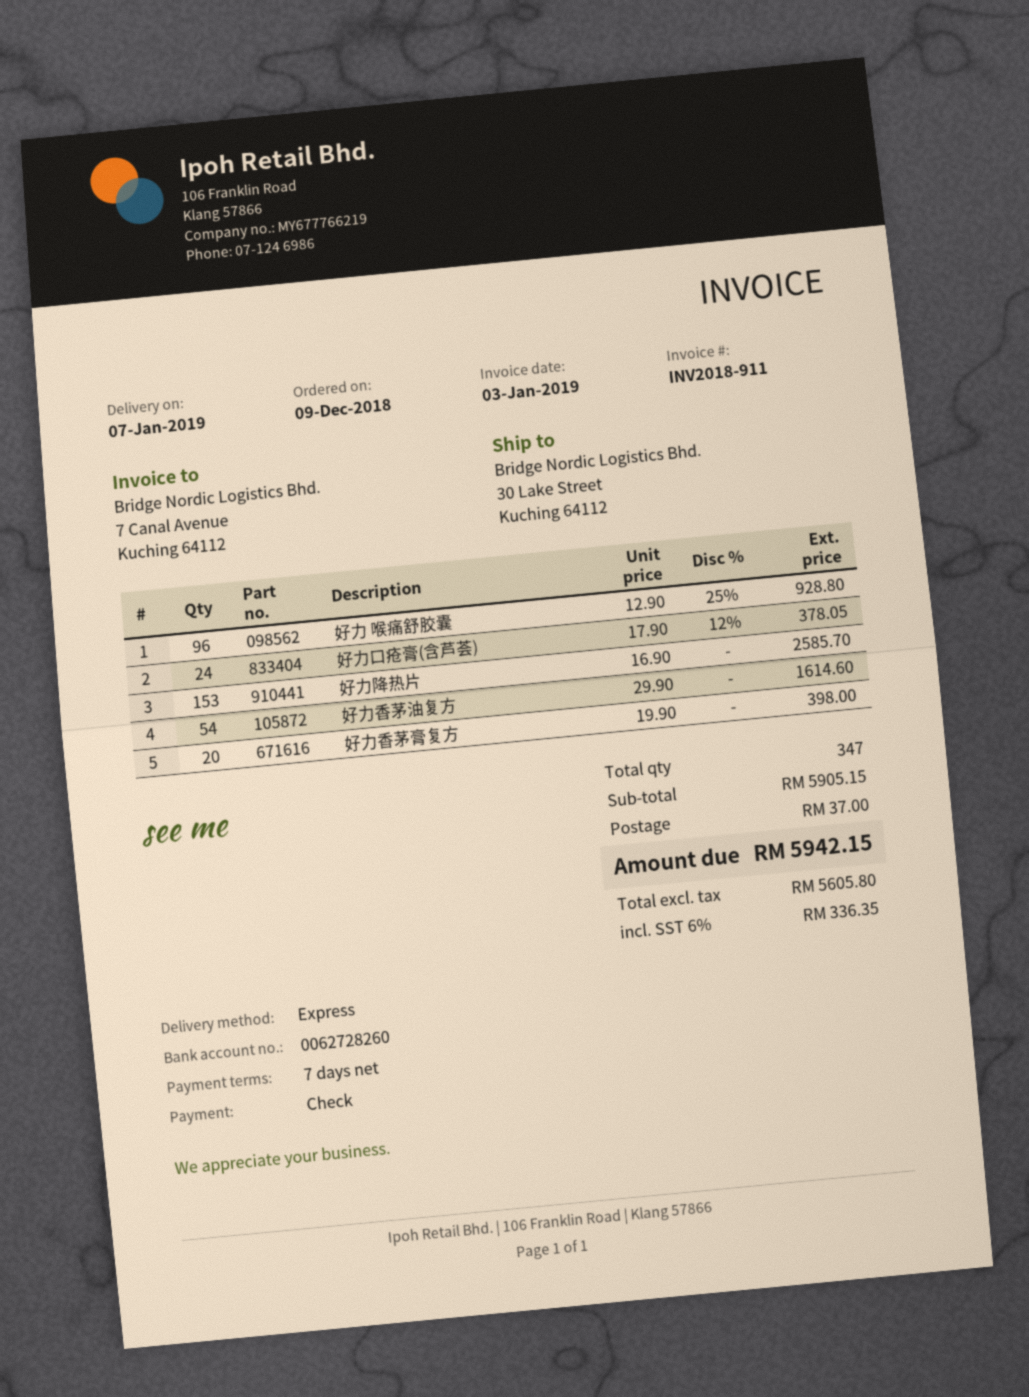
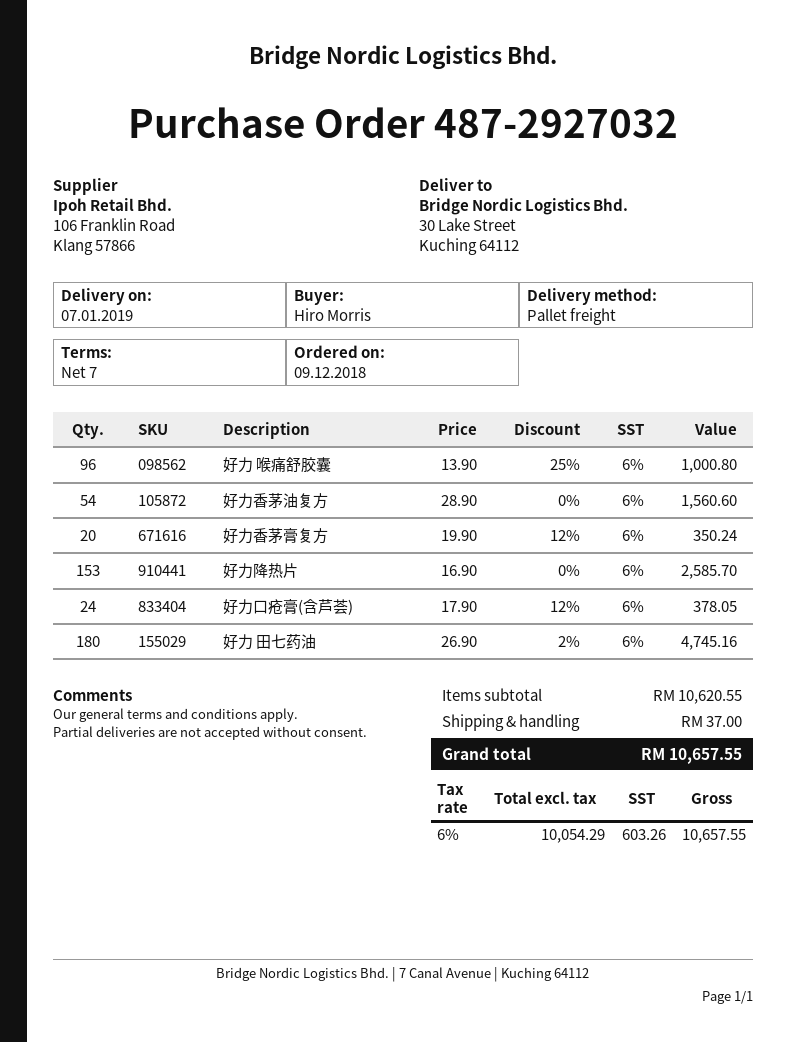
shipping method: express -> pallet freight
好力 喉痛舒胶囊: 96 x 12.90 - 25% = 928.80 -> 96 x 13.90 - 25% = 1000.80
好力香茅油复方: 54 x 29.90 = 1614.60 -> 54 x 28.90 = 1560.60
好力香茅膏复方: 20 x 19.90 = 398.00 -> 20 x 19.90 - 12% = 350.24
好力 田七药油: none -> 180 x 26.90 - 2% = 4745.16
subtotal: 5905.15 -> 10620.55
net: 5605.80 -> 10054.29
tax: 6% = 336.35 -> 6% = 603.26
total: 5942.15 -> 10657.55

